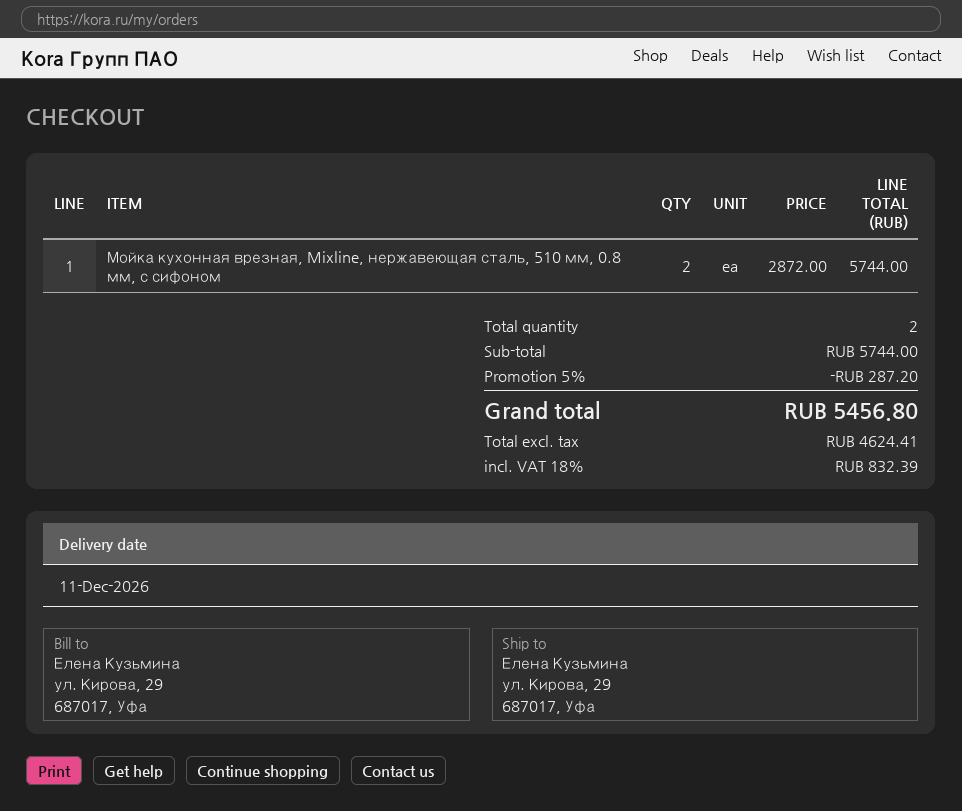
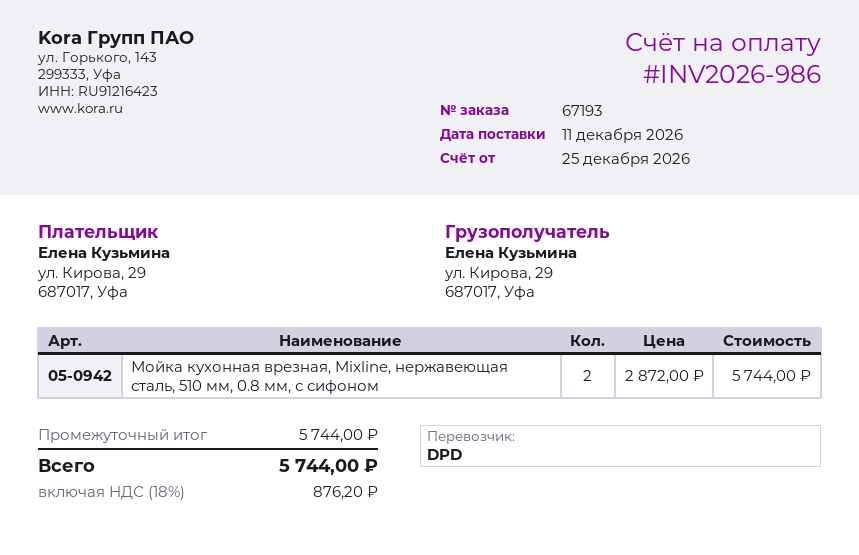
discount: 5% = 287.20 -> none
tax: 18% = 832.39 -> 18% = 876.20
total: 5456.80 -> 5744.00

